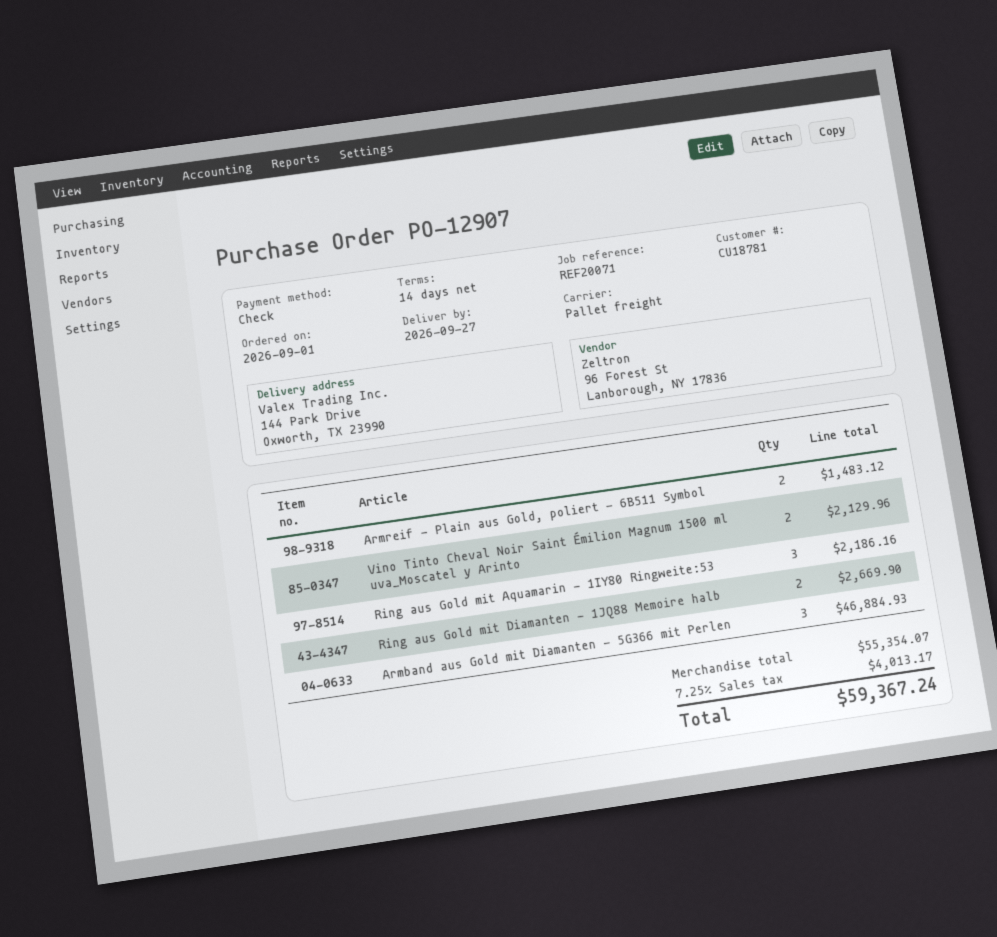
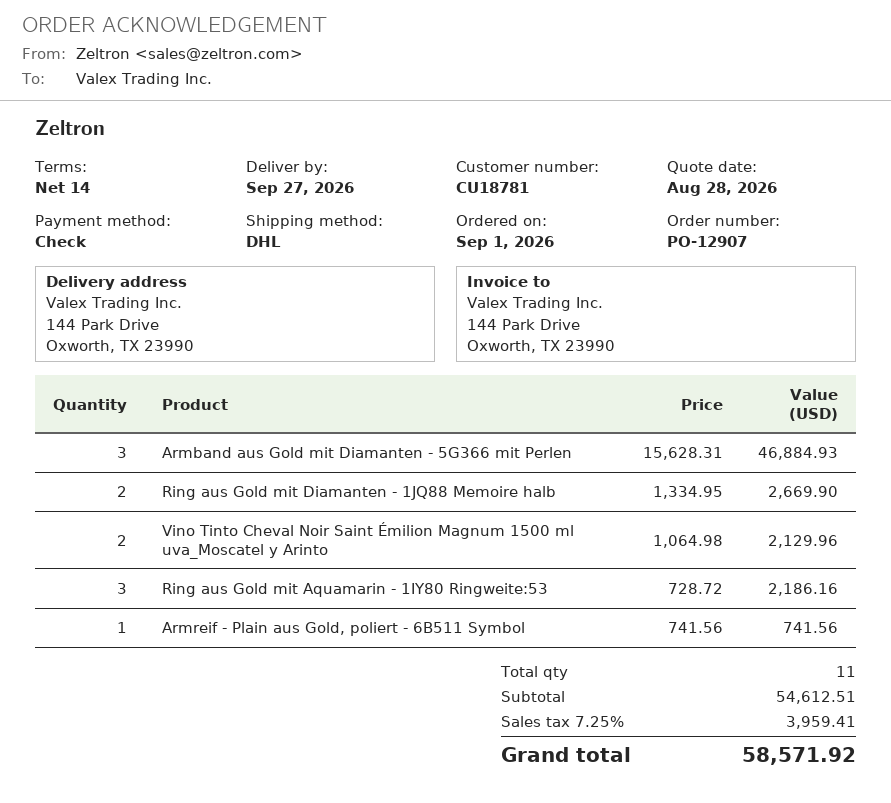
shipping method: pallet freight -> DHL
Armreif - Plain aus Gold, poliert - 6B511 Symbol: 2 for 1483.12 -> 1 for 741.56
subtotal: 55354.07 -> 54612.51
tax: 7.25% = 4013.17 -> 7.25% = 3959.41
total: 59367.24 -> 58571.92

